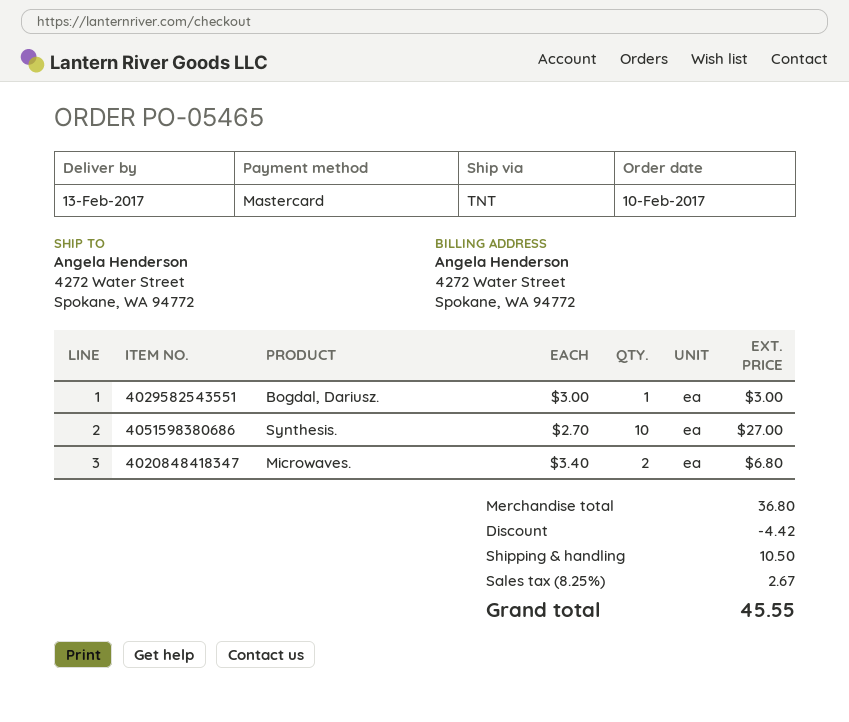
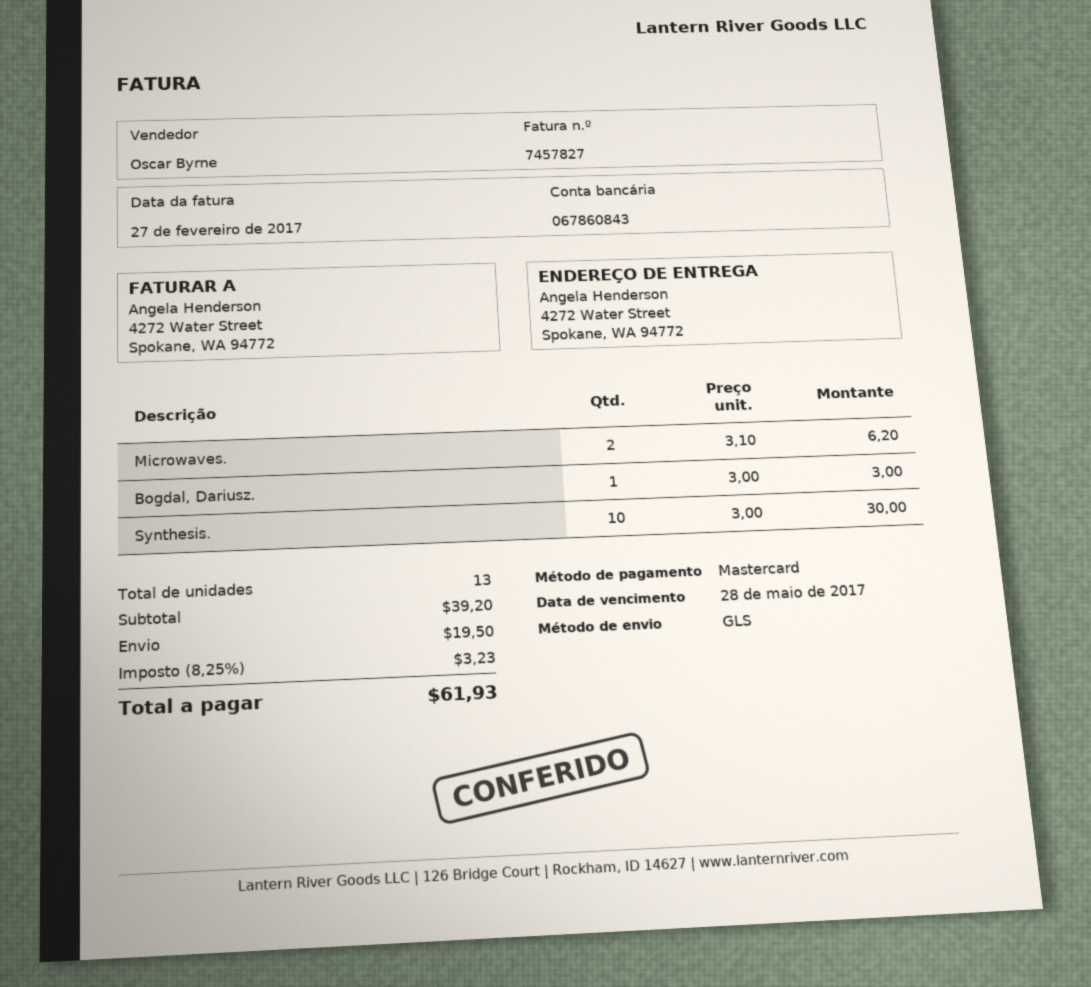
shipping method: TNT -> GLS
Synthesis.: 10 x 2.70 = 27.00 -> 10 x 3.00 = 30.00
Microwaves.: 2 x 3.40 = 6.80 -> 2 x 3.10 = 6.20
subtotal: 36.80 -> 39.20
discount: 4.42 -> none
shipping: 10.50 -> 19.50
tax: 8.25% = 2.67 -> 8.25% = 3.23
total: 45.55 -> 61.93

